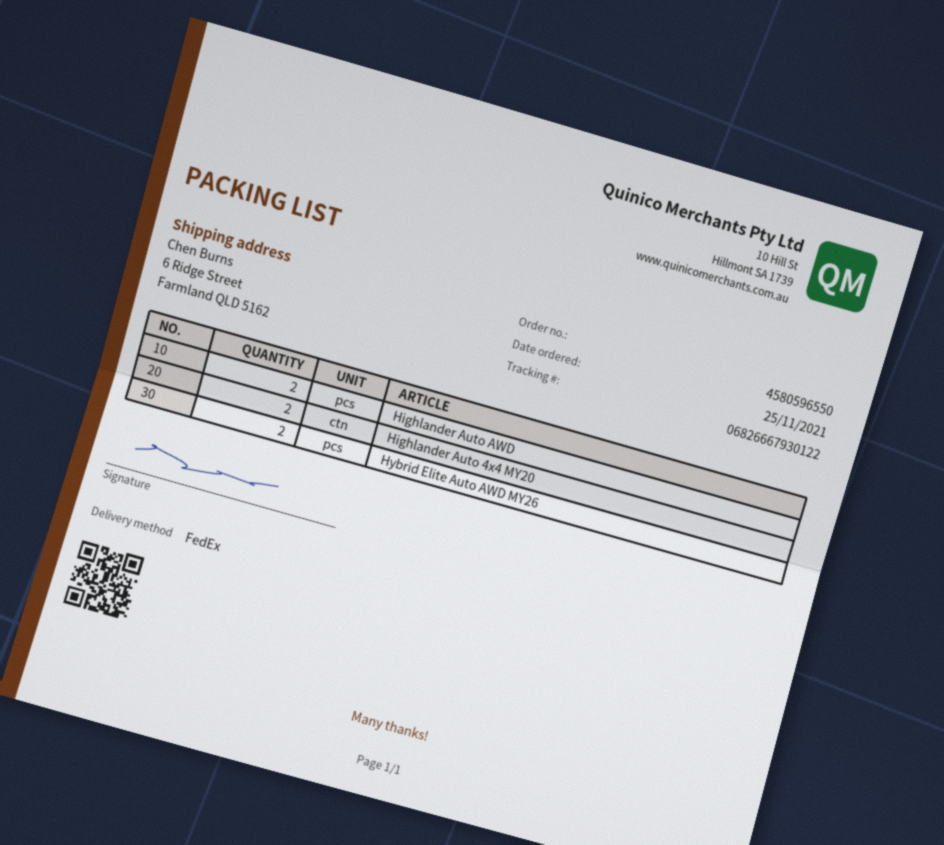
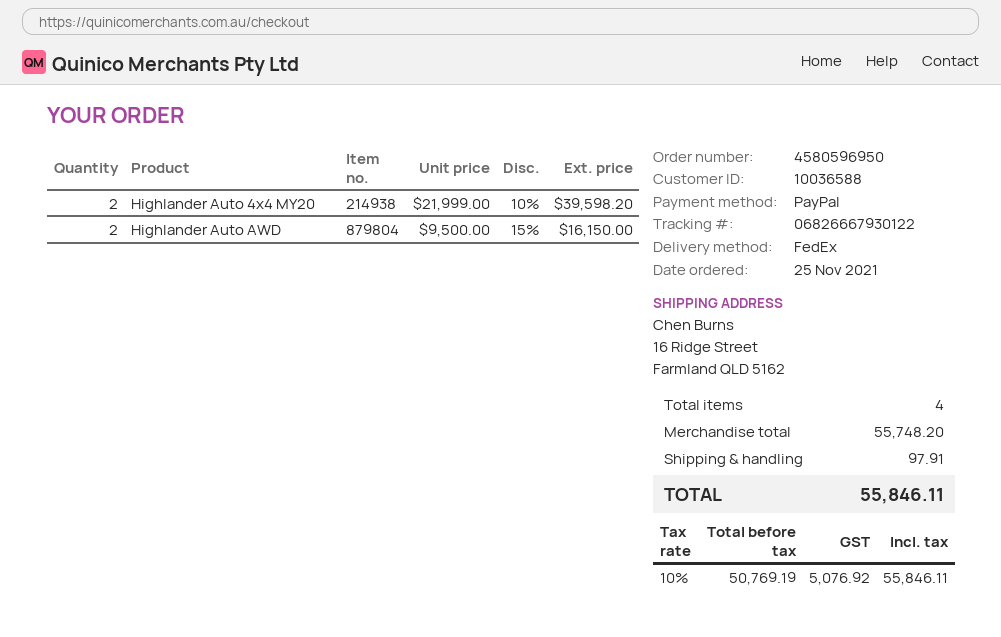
order number: 4580596550 -> 4580596950
ship to: 6 Ridge Street, Farmland QLD 5162 -> 16 Ridge Street, Farmland QLD 5162
Hybrid Elite Auto AWD MY26: 2 -> none

